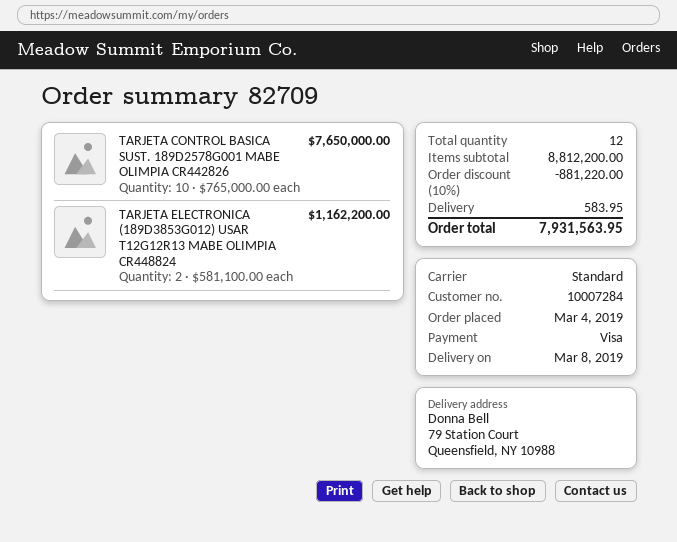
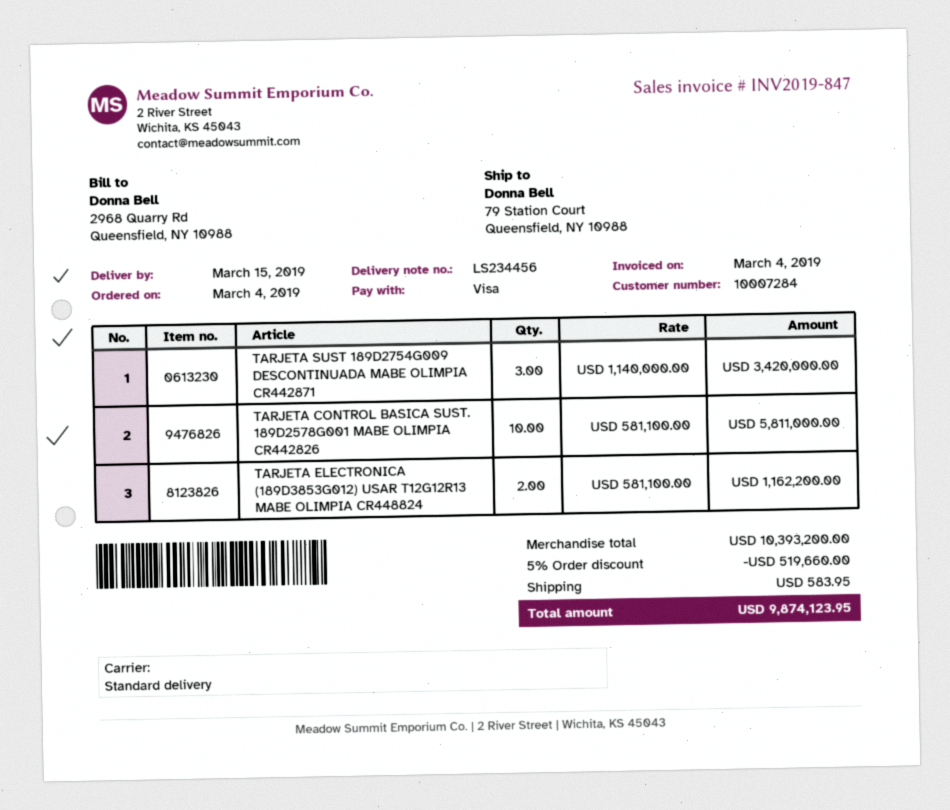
delivery date: 2019-03-08 -> 2019-03-15
TARJETA CONTROL BASICA SUST. 189D2578G001 MABE OLIMPIA CR442826: 10 x 765000.00 = 7650000.00 -> 10 x 581100.00 = 5811000.00
TARJETA SUST 189D2754G009 DESCONTINUADA MABE OLIMPIA CR442871: none -> 3 x 1140000.00 = 3420000.00
subtotal: 8812200.00 -> 10393200.00
discount: 10% = 881220.00 -> 5% = 519660.00
total: 7931563.95 -> 9874123.95

